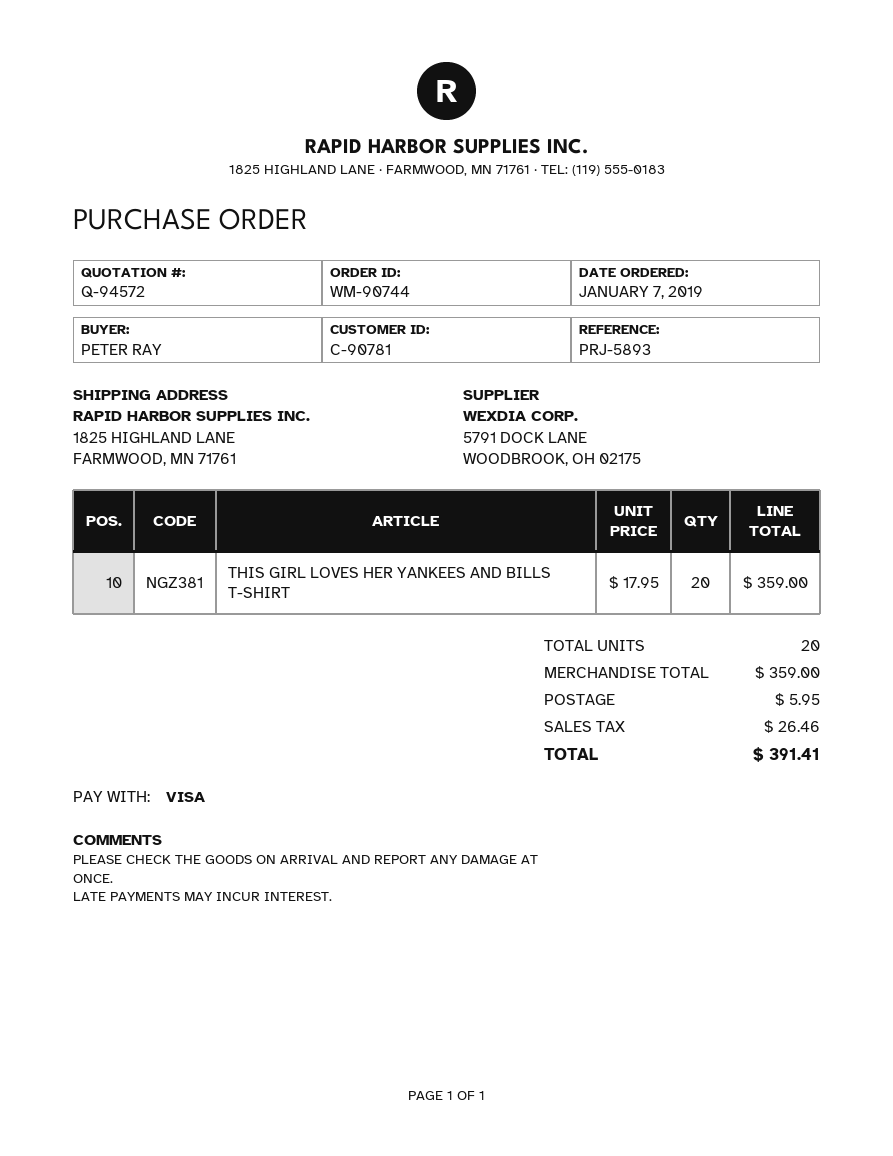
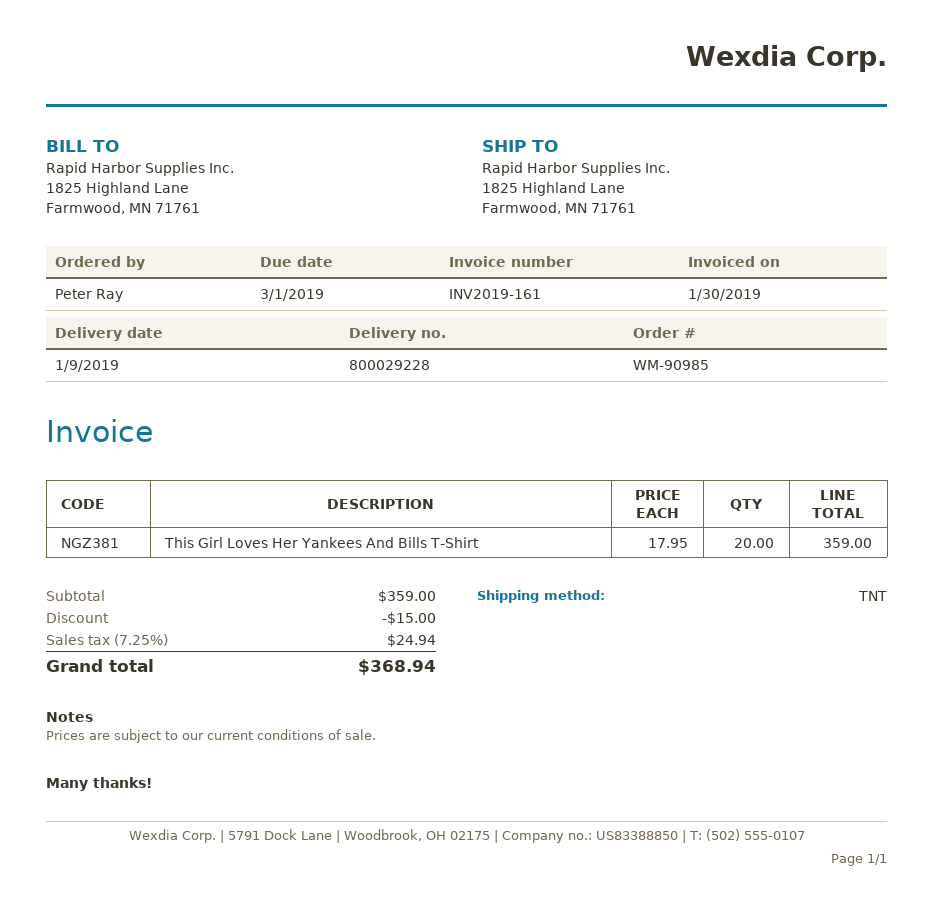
order number: WM-90744 -> WM-90985
discount: none -> 15.00
shipping: 5.95 -> none
tax: 26.46 -> 24.94
total: 391.41 -> 368.94

